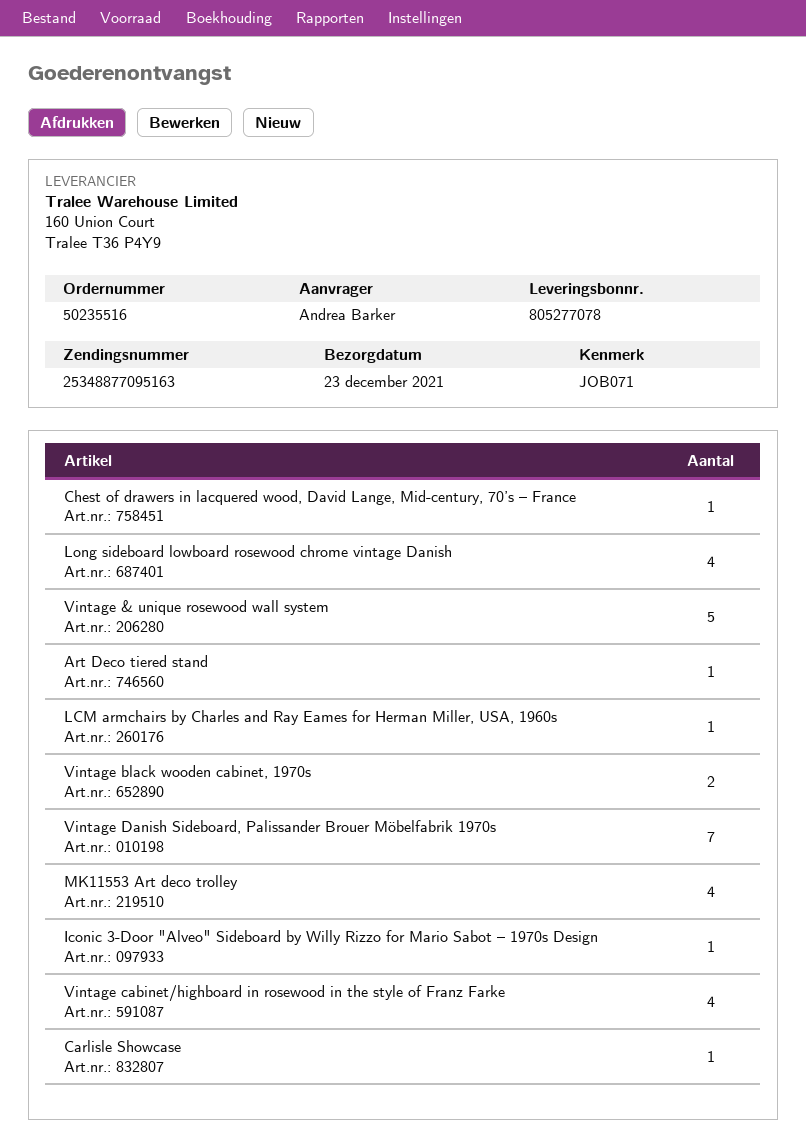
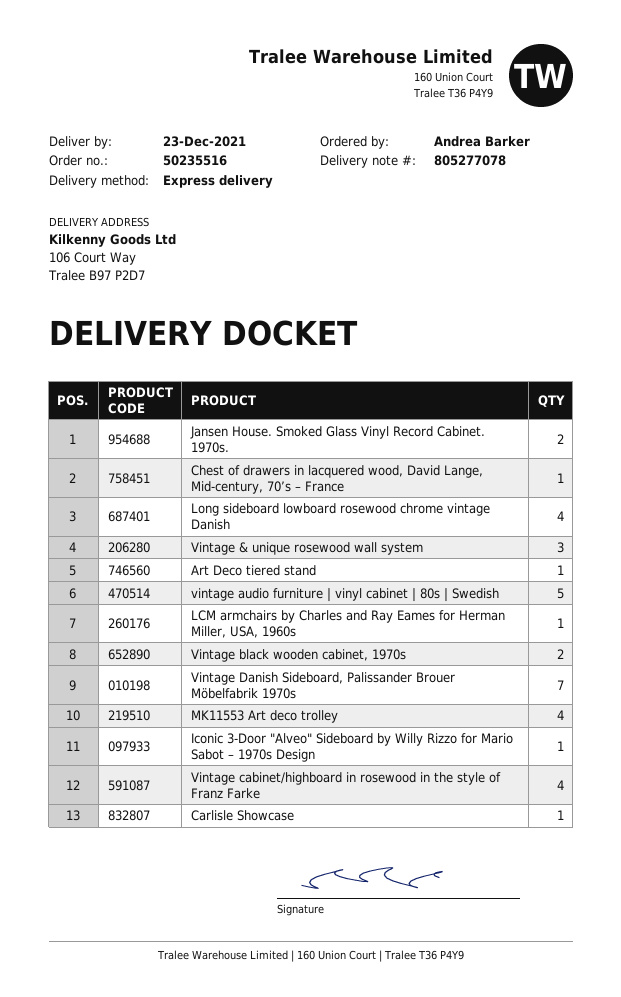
Vintage & unique rosewood wall system: 5 -> 3
Jansen House. Smoked Glass Vinyl Record Cabinet. 1970s.: none -> 2
vintage audio furniture | vinyl cabinet | 80s | Swedish: none -> 5

